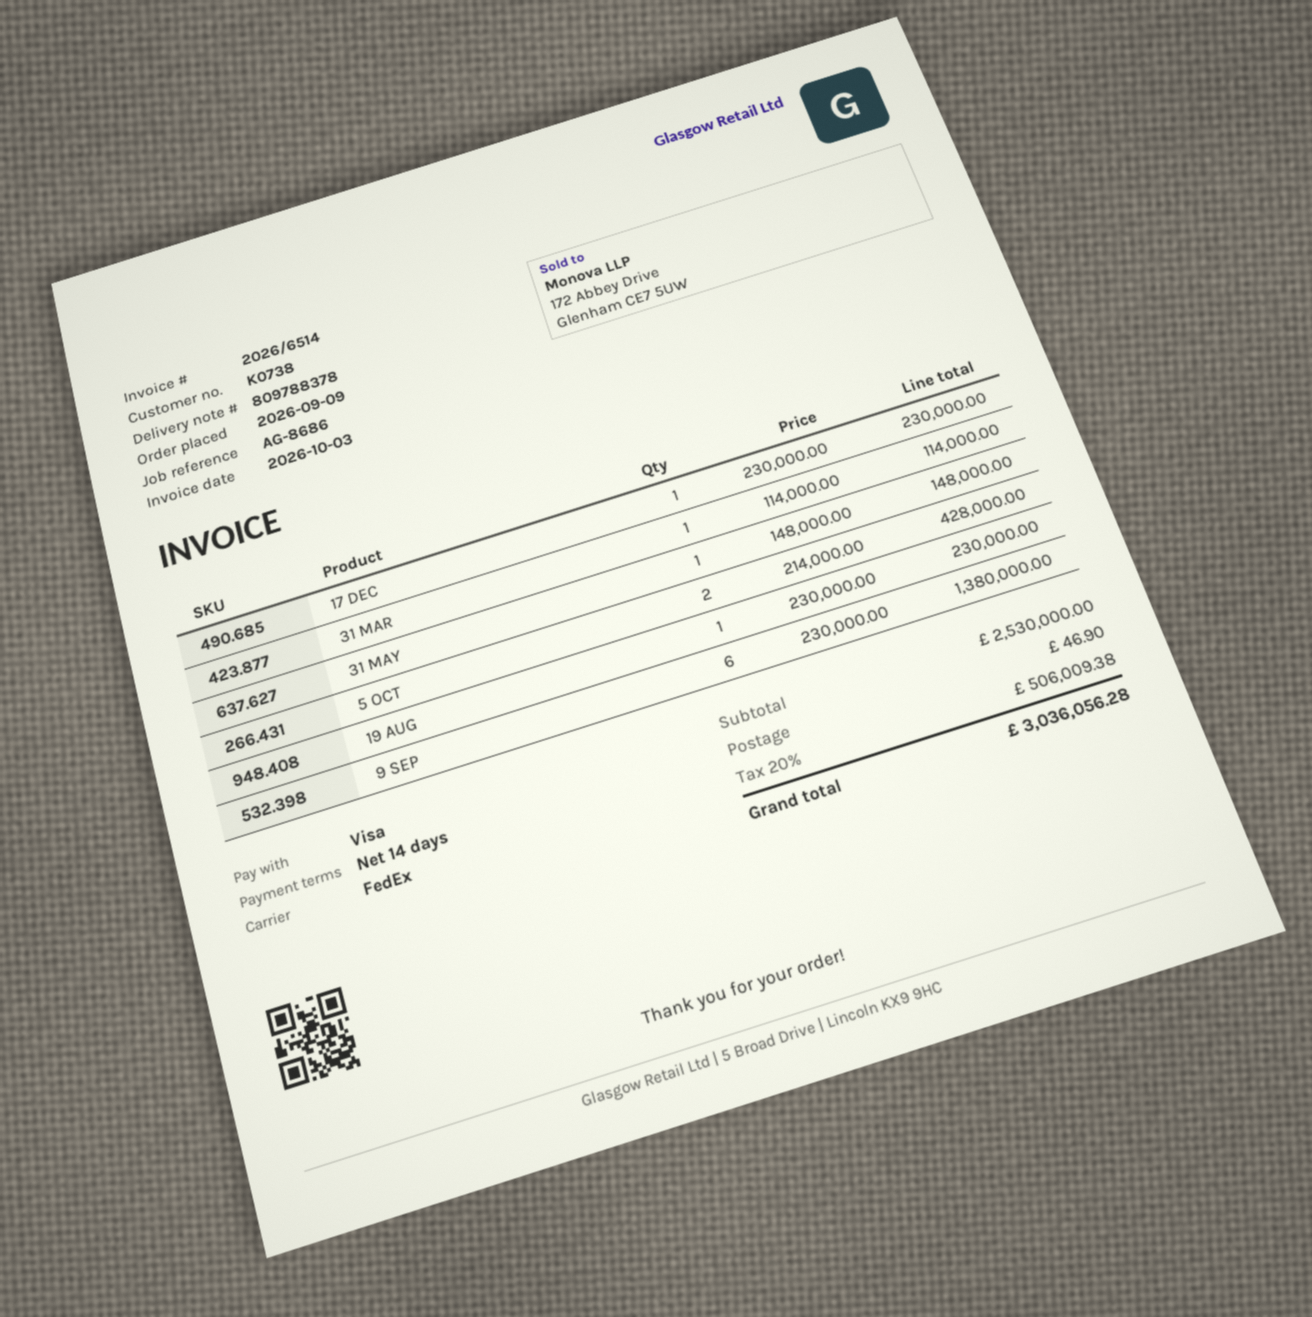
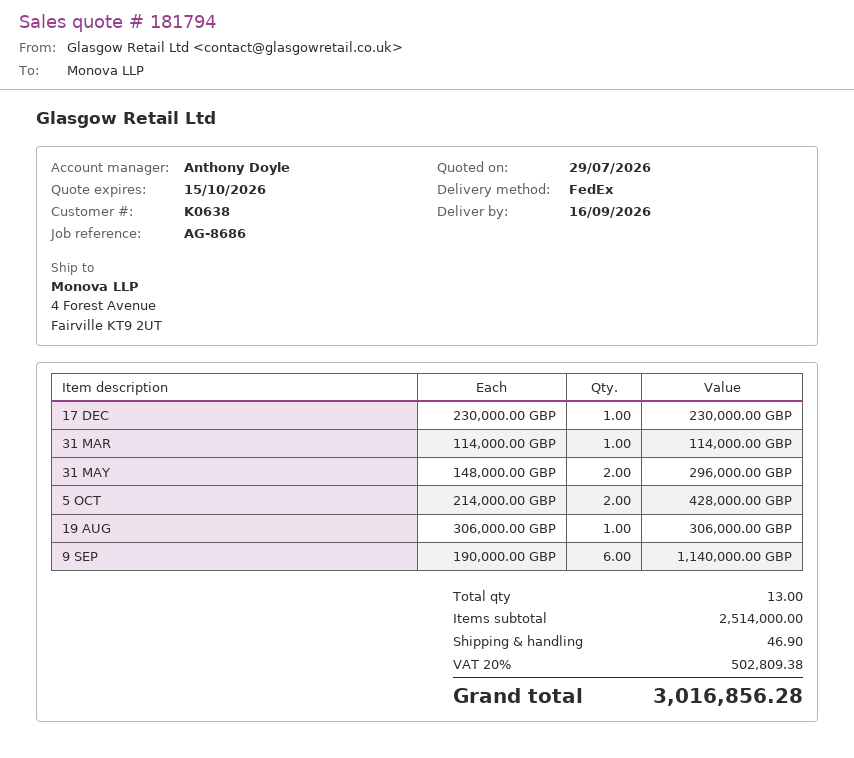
customer number: K0738 -> K0638
31 MAY: 1 x 148000.00 = 148000.00 -> 2 x 148000.00 = 296000.00
19 AUG: 1 x 230000.00 = 230000.00 -> 1 x 306000.00 = 306000.00
9 SEP: 6 x 230000.00 = 1380000.00 -> 6 x 190000.00 = 1140000.00
subtotal: 2530000.00 -> 2514000.00
tax: 20% = 506009.38 -> 20% = 502809.38
total: 3036056.28 -> 3016856.28

